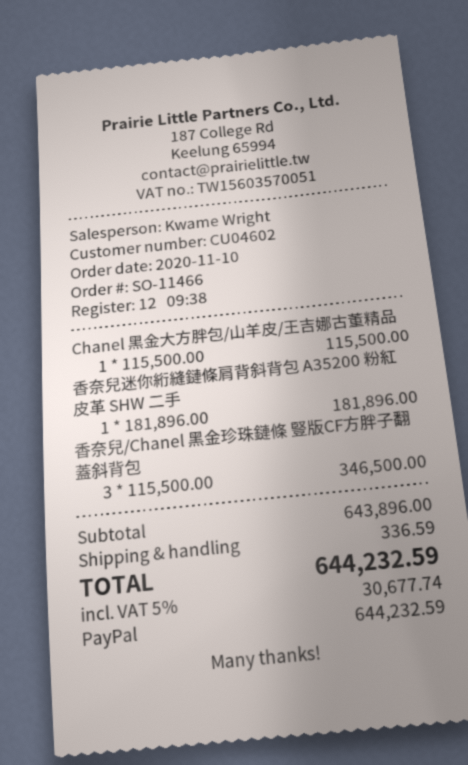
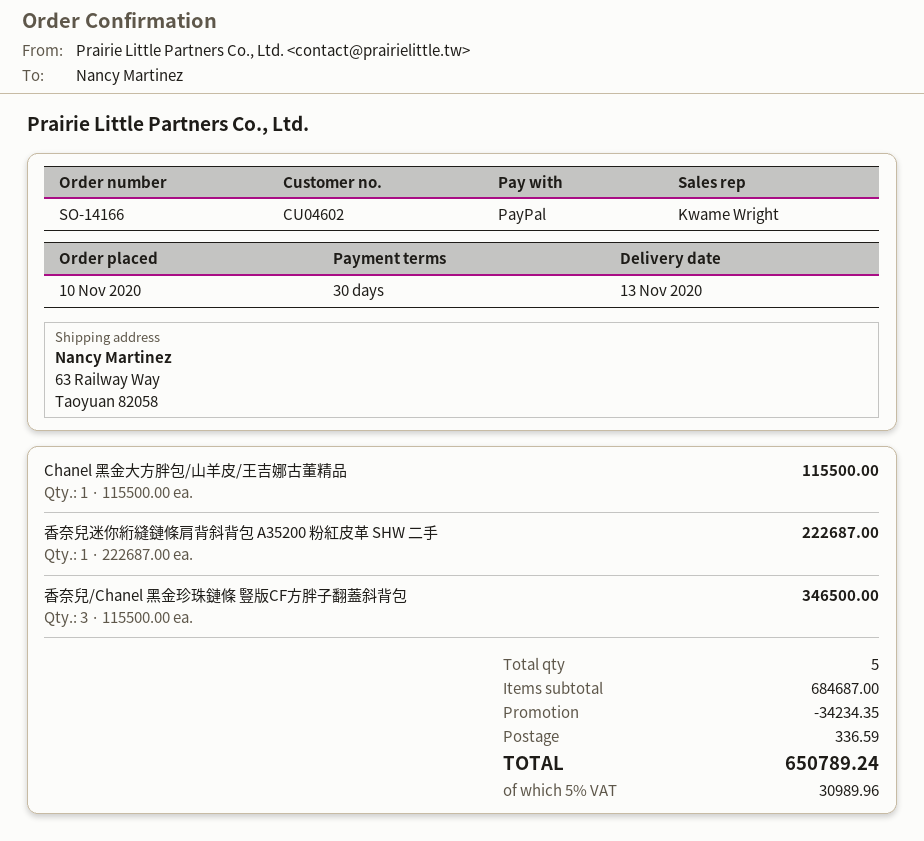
order number: SO-11466 -> SO-14166
香奈兒迷你絎縫鏈條肩背斜背包 A35200 粉紅皮革 SHW 二手: 1 x 181896.00 = 181896.00 -> 1 x 222687.00 = 222687.00
subtotal: 643896.00 -> 684687.00
discount: none -> 34234.35
tax: 5% = 30677.74 -> 5% = 30989.96
total: 644232.59 -> 650789.24

